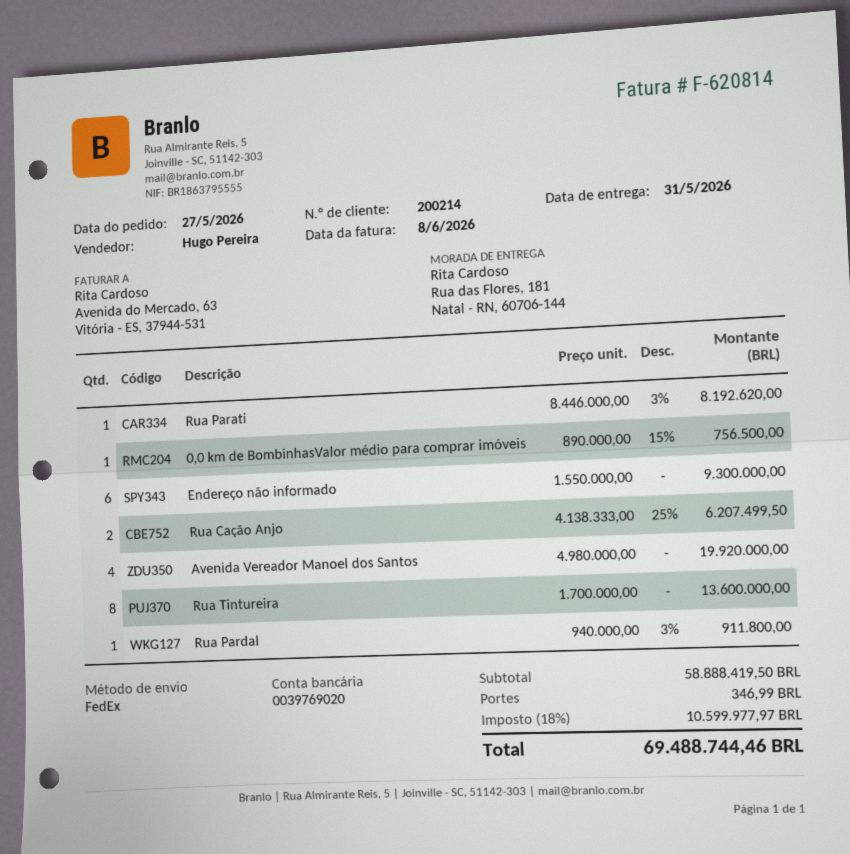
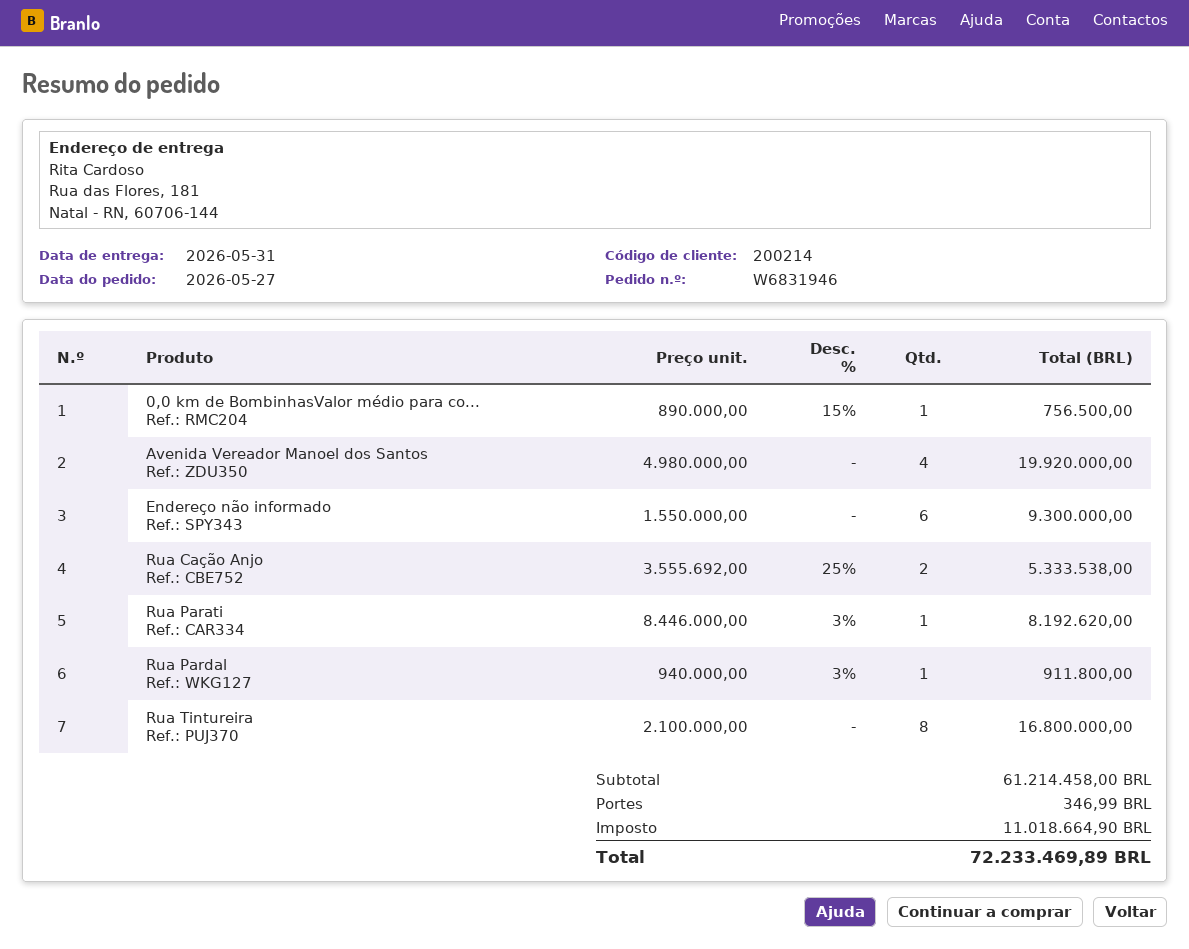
Rua Cação Anjo: 2 x 4138333.00 - 25% = 6207499.50 -> 2 x 3555692.00 - 25% = 5333538.00
Rua Tintureira: 8 x 1700000.00 = 13600000.00 -> 8 x 2100000.00 = 16800000.00
subtotal: 58888419.50 -> 61214458.00
tax: 10599977.97 -> 11018664.90
total: 69488744.46 -> 72233469.89

